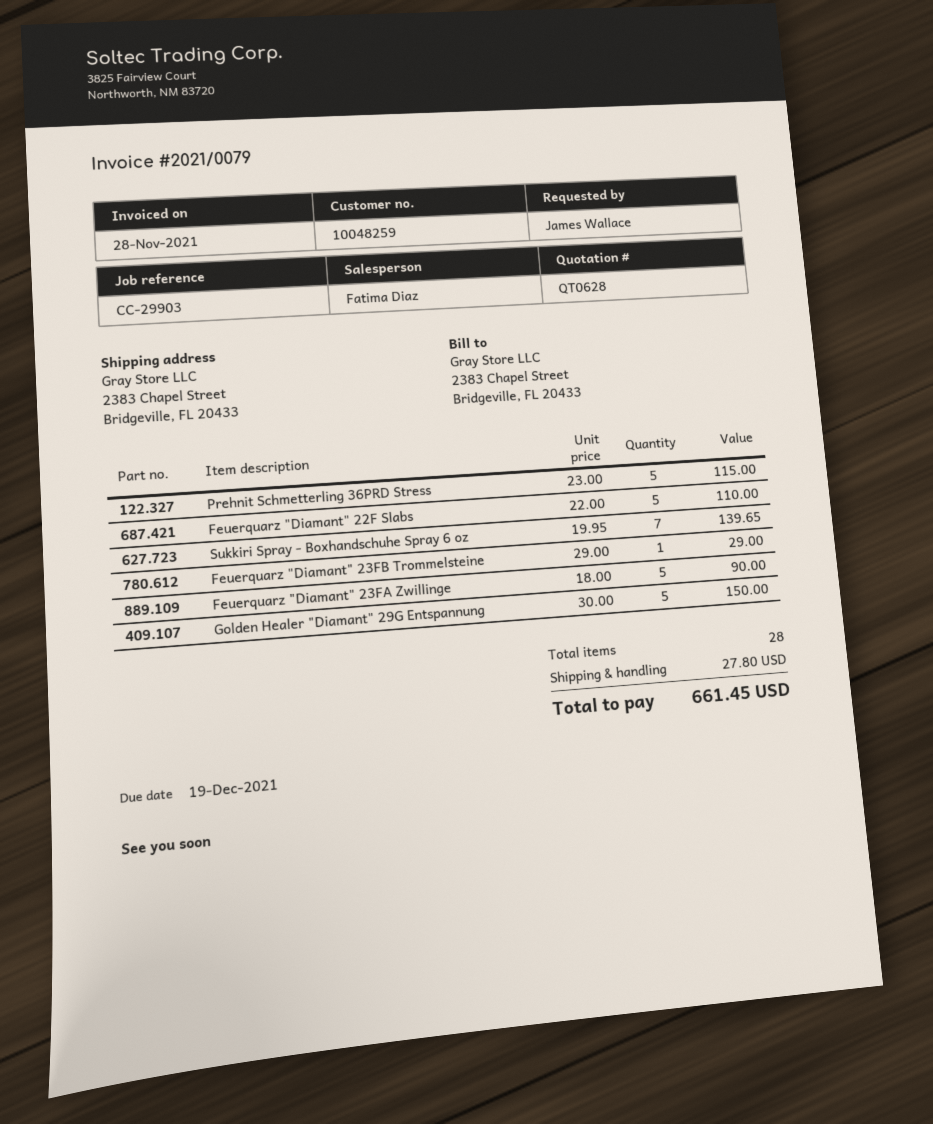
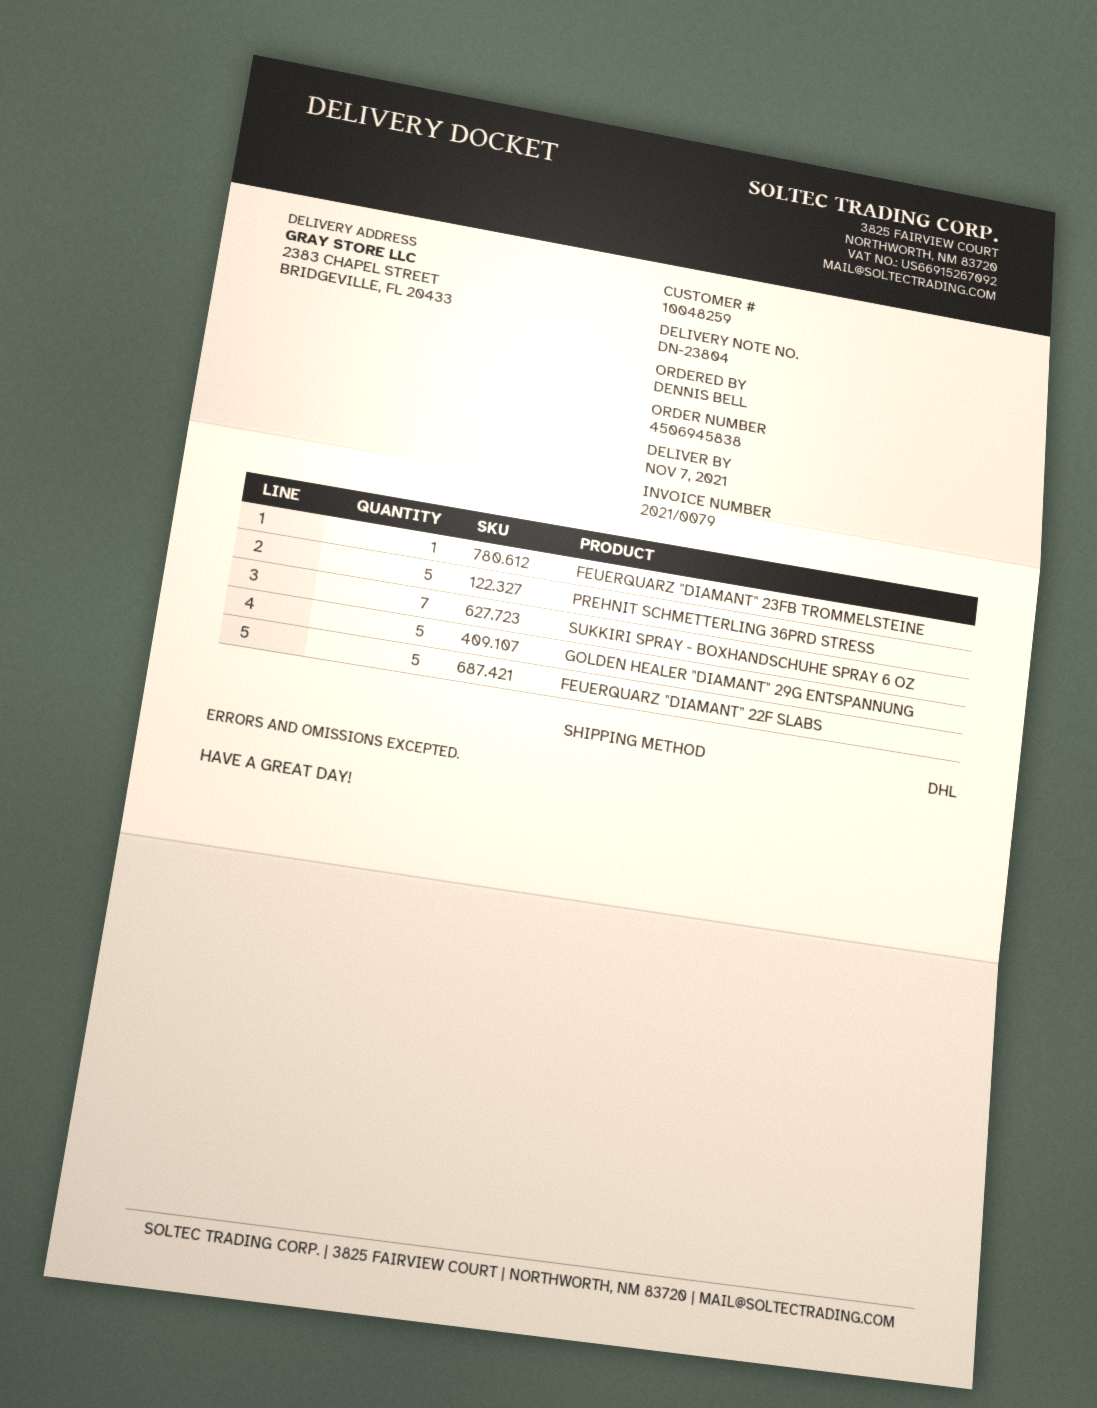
ordered by: James Wallace -> DENNIS BELL
Feuerquarz "Diamant" 23FA Zwillinge: 5 -> none

